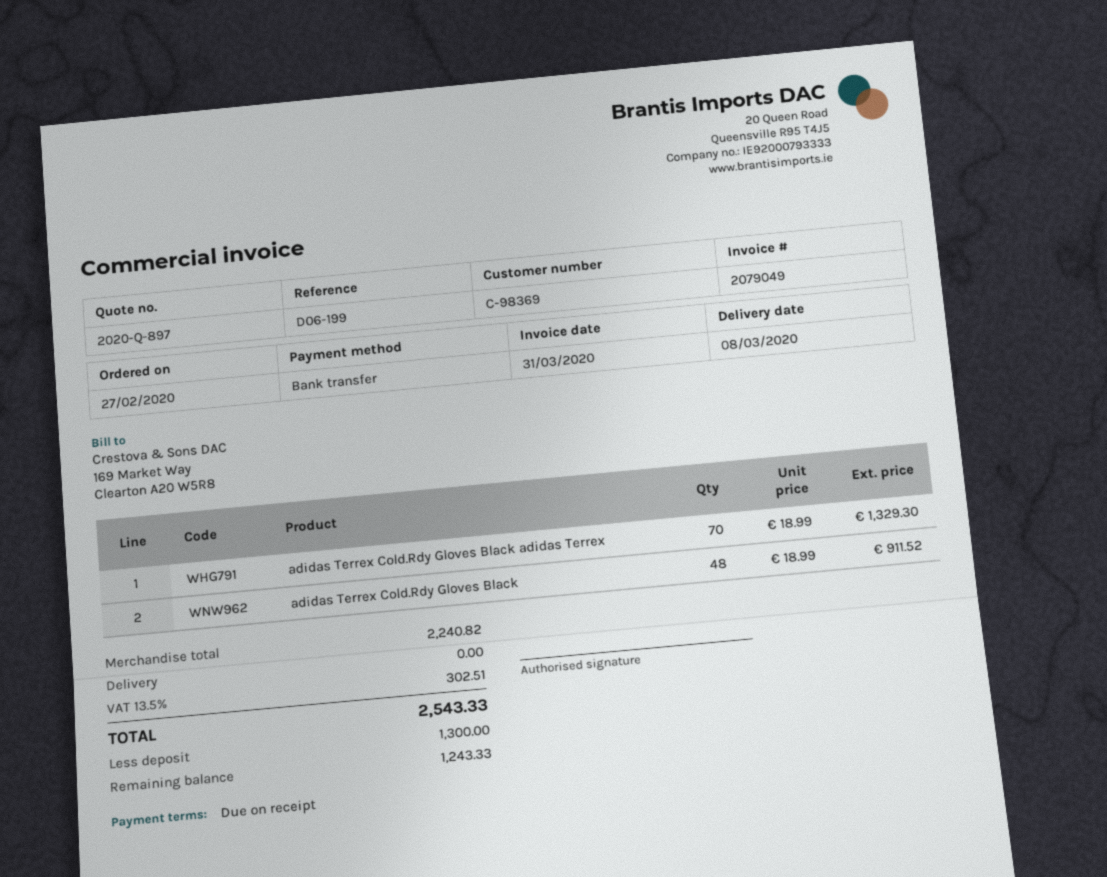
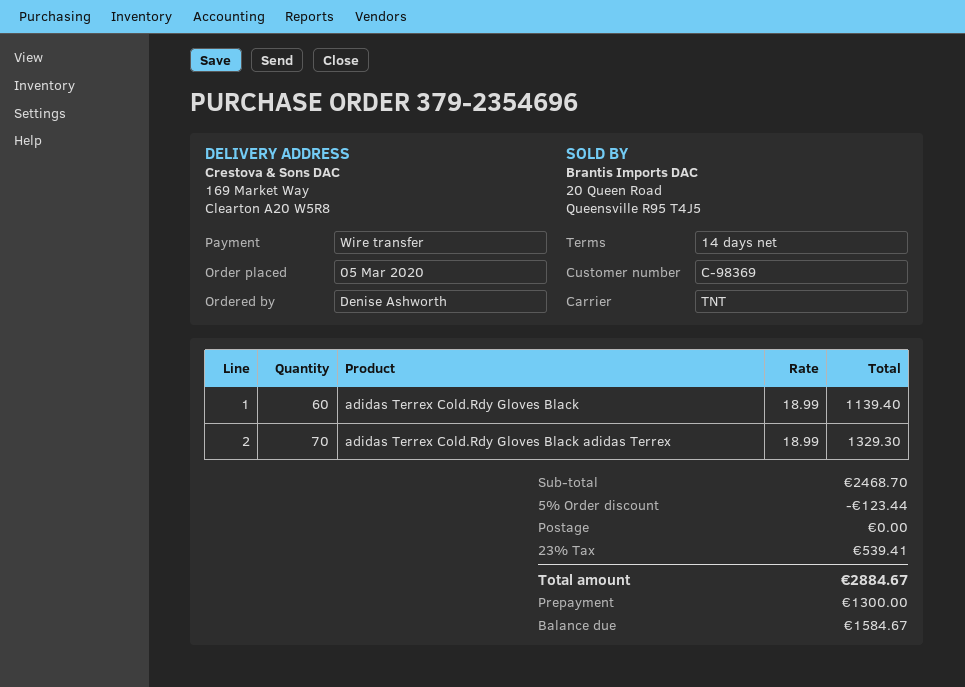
order date: 2020-02-27 -> 2020-03-05
payment terms: on receipt -> 14 days
adidas Terrex Cold.Rdy Gloves Black: 48 x 18.99 = 911.52 -> 60 x 18.99 = 1139.40
subtotal: 2240.82 -> 2468.70
discount: none -> 5% = 123.44
tax: 13.5% = 302.51 -> 23% = 539.41
total: 2543.33 -> 2884.67
balance: 1243.33 -> 1584.67

